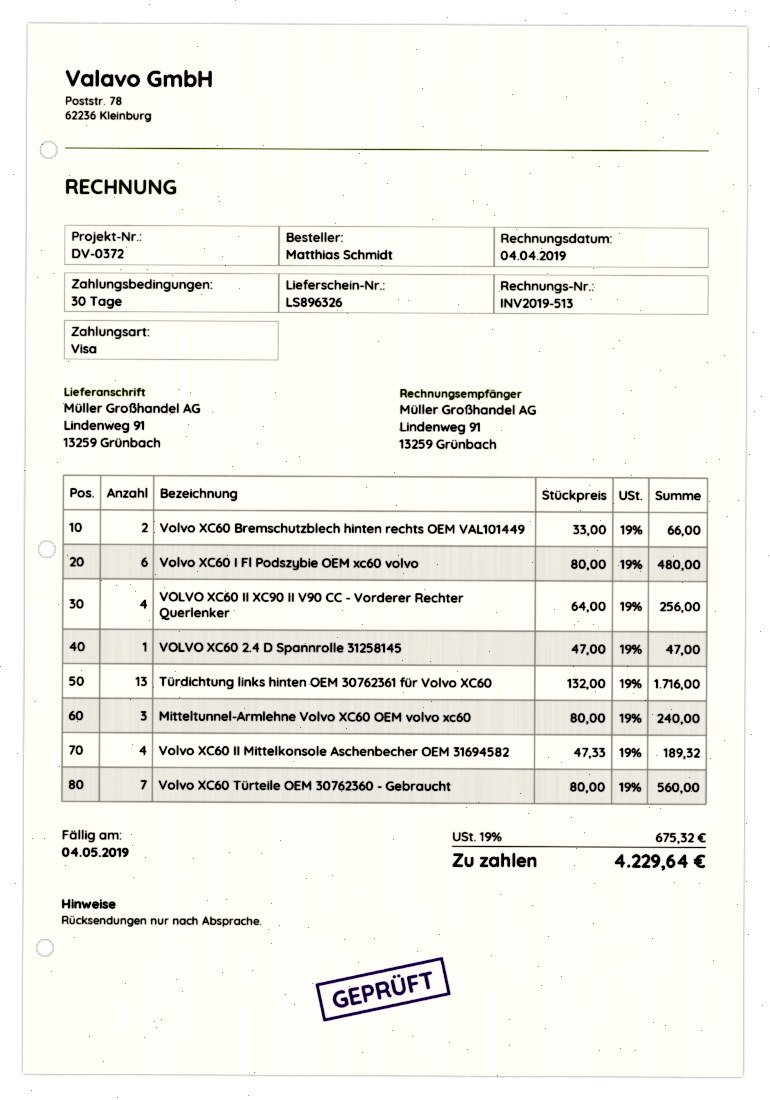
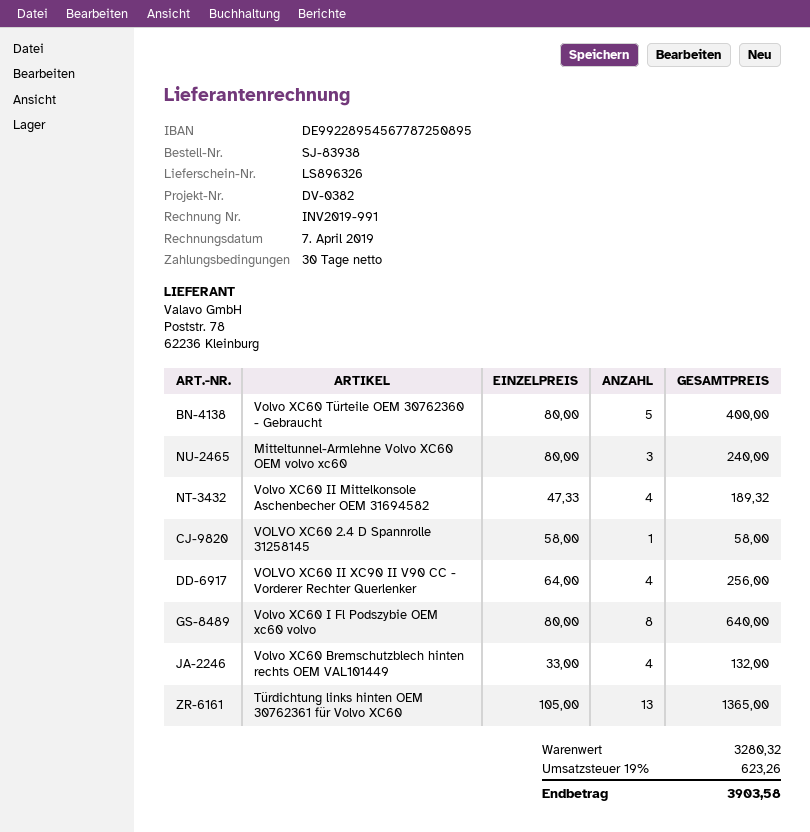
invoice number: INV2019-513 -> INV2019-991
invoice date: 2019-04-04 -> 2019-04-07
reference: DV-0372 -> DV-0382
Volvo XC60 Bremschutzblech hinten rechts OEM VAL101449: 2 x 33.00 = 66.00 -> 4 x 33.00 = 132.00
Volvo XC60 I Fl Podszybie OEM xc60 volvo: 6 x 80.00 = 480.00 -> 8 x 80.00 = 640.00
VOLVO XC60 2.4 D Spannrolle 31258145: 1 x 47.00 = 47.00 -> 1 x 58.00 = 58.00
Türdichtung links hinten OEM 30762361 für Volvo XC60: 13 x 132.00 = 1716.00 -> 13 x 105.00 = 1365.00
Volvo XC60 Türteile OEM 30762360 - Gebraucht: 7 x 80.00 = 560.00 -> 5 x 80.00 = 400.00
tax: 19% = 675.32 -> 19% = 623.26
total: 4229.64 -> 3903.58

